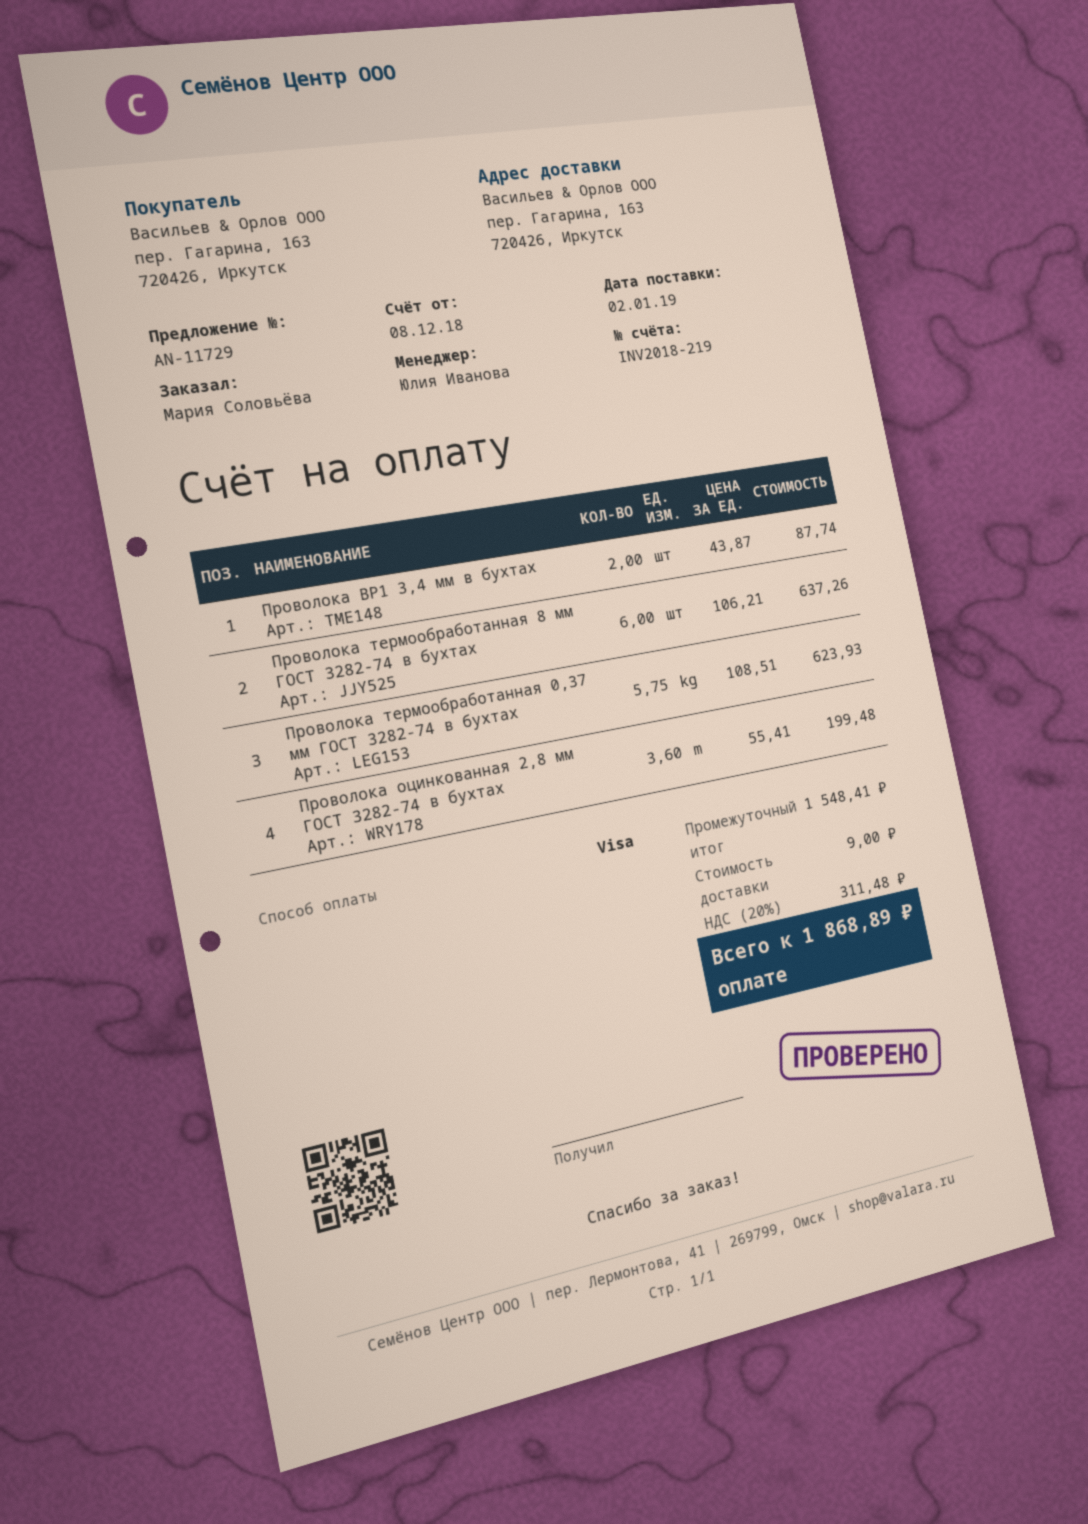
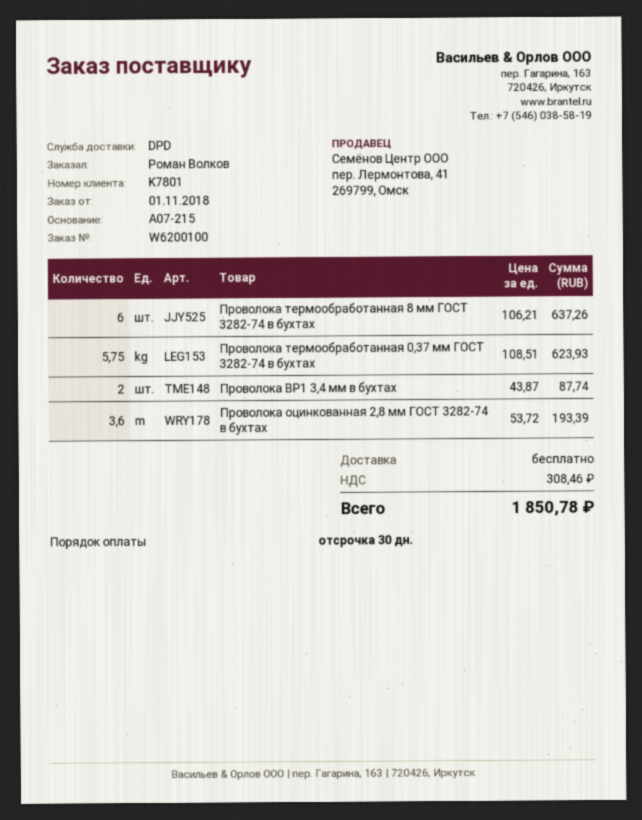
ordered by: Мария Соловьёва -> Роман Волков
Проволока оцинкованная 2,8 мм ГОСТ 3282-74 в бухтах: 3.6 x 55.41 = 199.48 -> 3.6 x 53.72 = 193.39
shipping: 9.00 -> 0.00
tax: 311.48 -> 308.46
total: 1868.89 -> 1850.78

